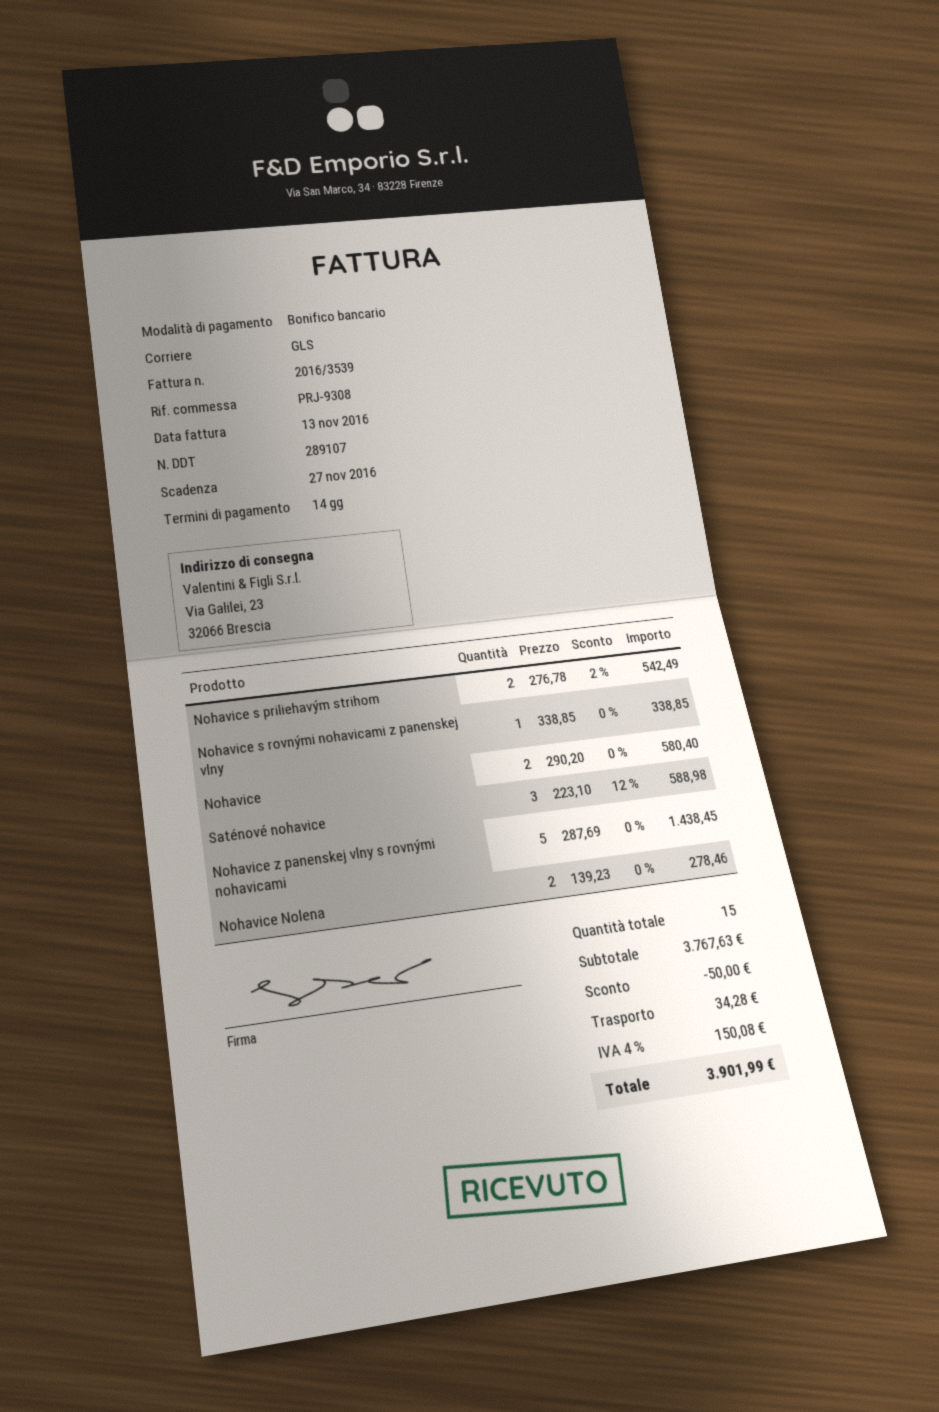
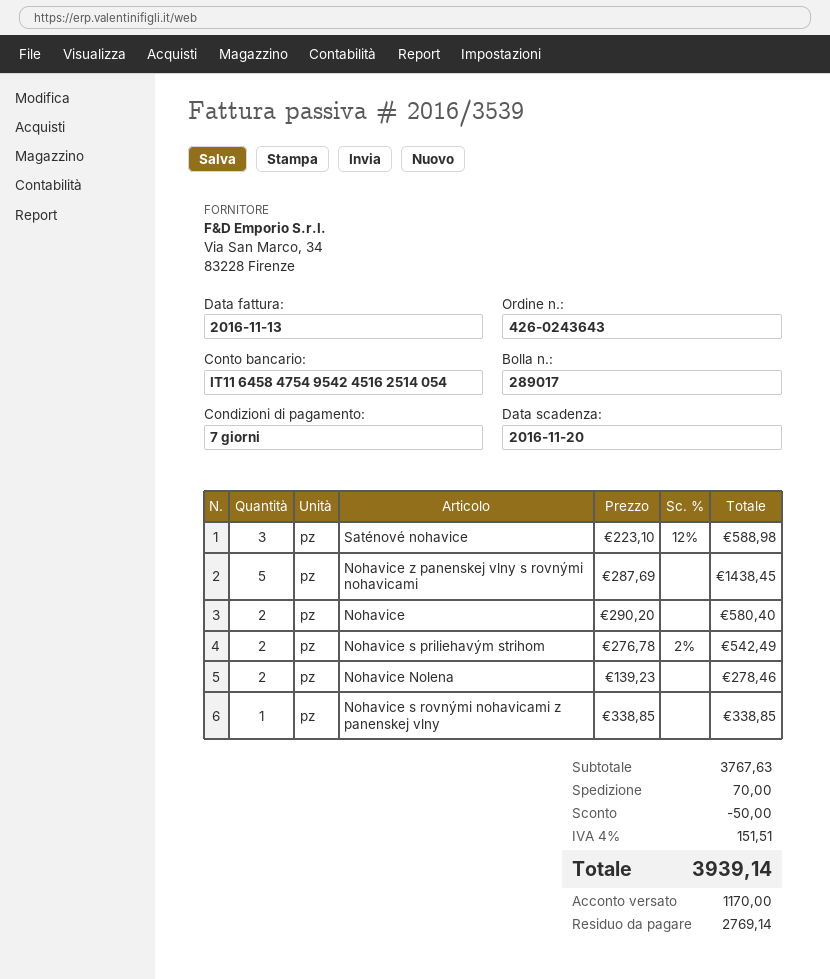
delivery note number: 289107 -> 289017
payment terms: 14 days -> 7 days
due date: 2016-11-27 -> 2016-11-20
shipping: 34.28 -> 70.00
tax: 4% = 150.08 -> 4% = 151.51
total: 3901.99 -> 3939.14

